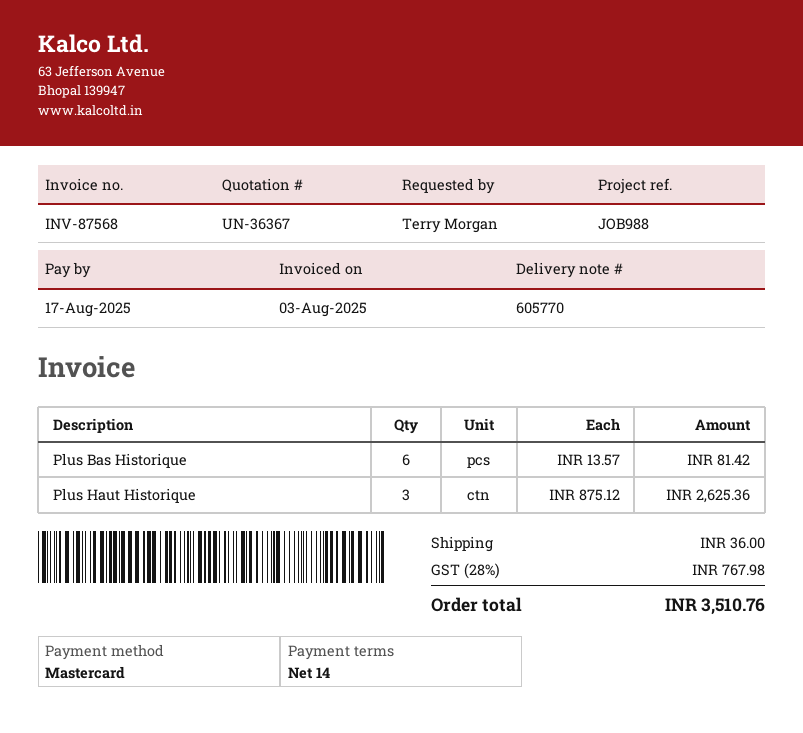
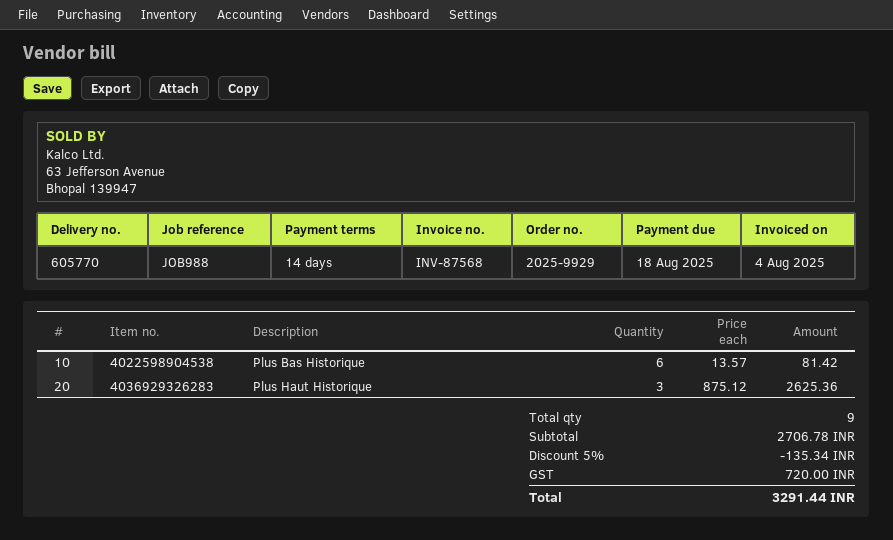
invoice date: 2025-08-03 -> 2025-08-04
due date: 2025-08-17 -> 2025-08-18
discount: none -> 5% = 135.34
shipping: 36.00 -> none
tax: 767.98 -> 720.00
total: 3510.76 -> 3291.44

